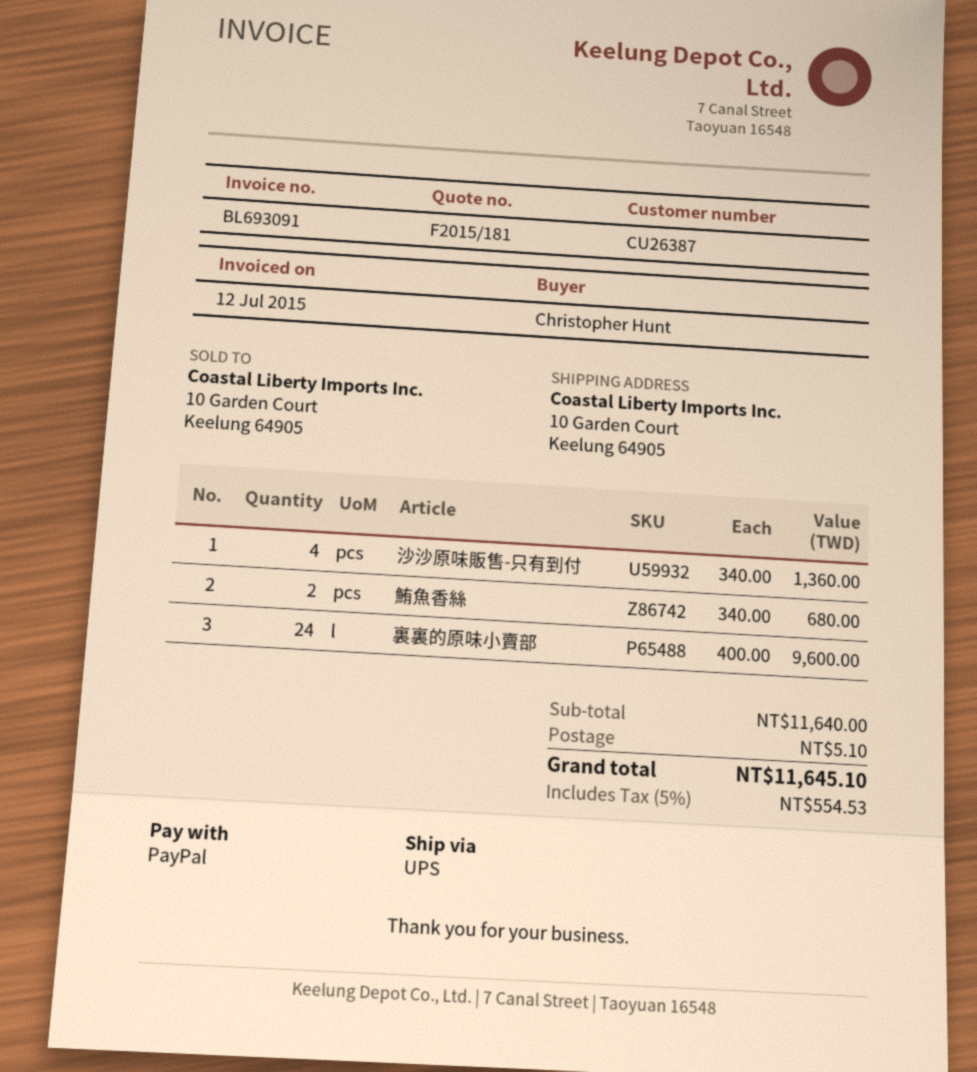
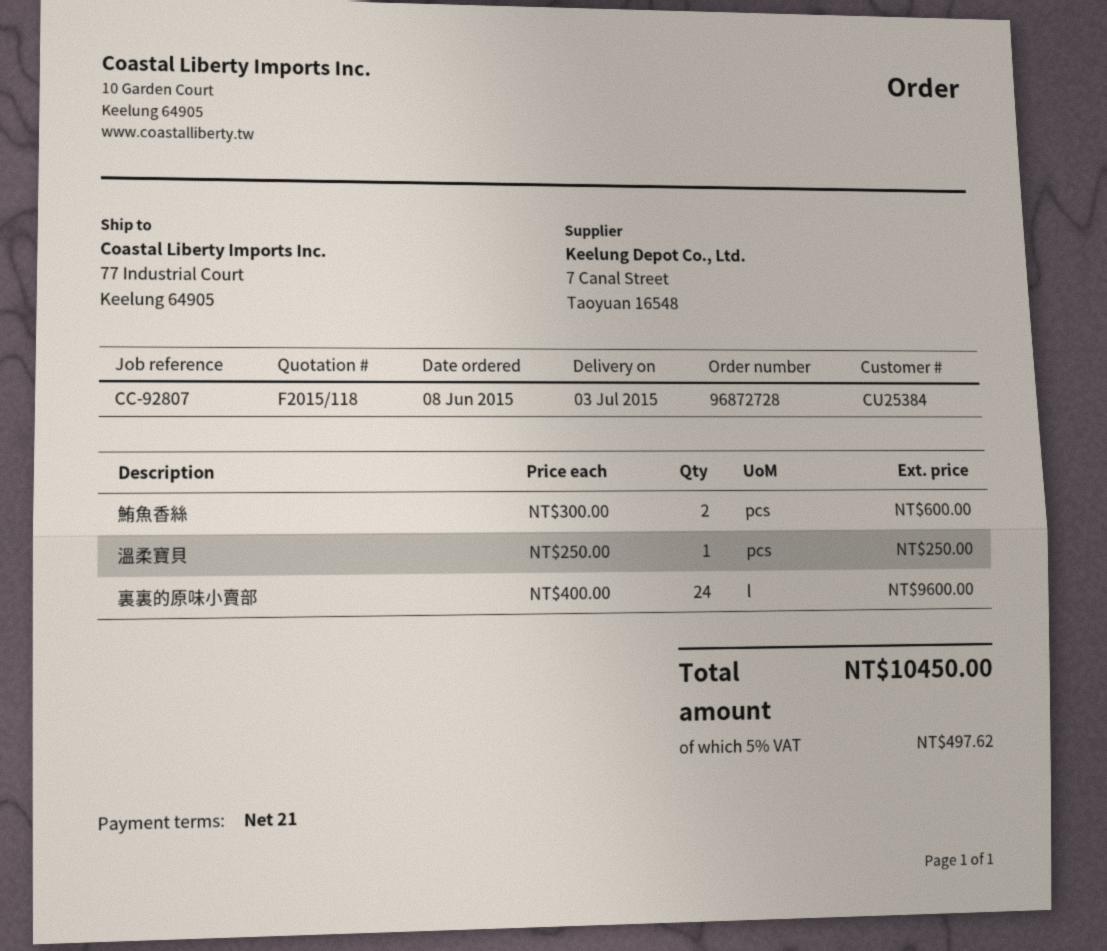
quote number: F2015/181 -> F2015/118
customer number: CU26387 -> CU25384
ship to: 10 Garden Court, Keelung 64905 -> 77 Industrial Court, Keelung 64905
沙沙原味販售-只有到付: 4 x 340.00 = 1360.00 -> none
鮪魚香絲: 2 x 340.00 = 680.00 -> 2 x 300.00 = 600.00
溫柔寶貝: none -> 1 x 250.00 = 250.00
shipping: 5.10 -> none
tax: 5% = 554.53 -> 5% = 497.62
total: 11645.10 -> 10450.00

